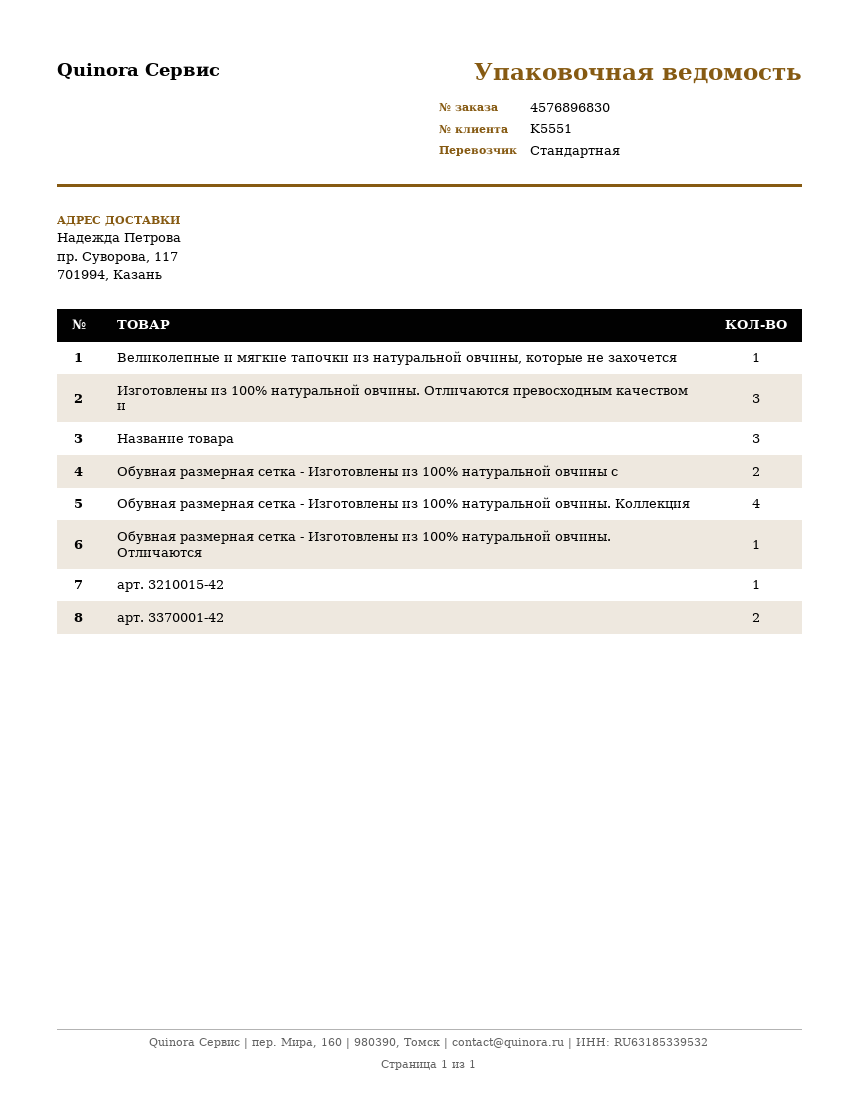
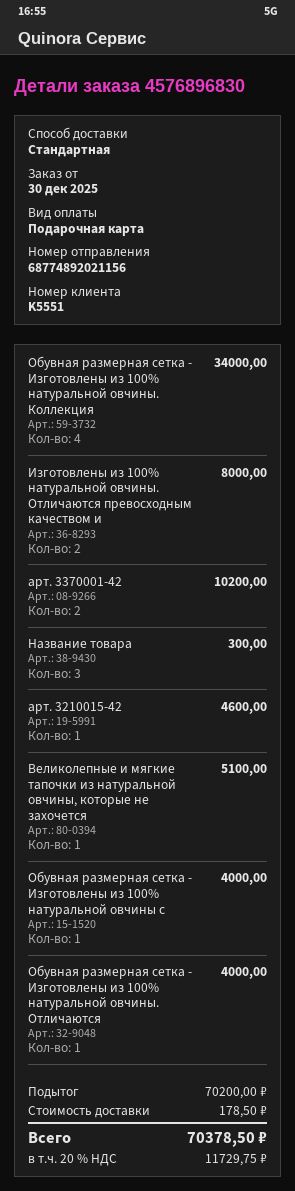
Изготовлены из 100% натуральной овчины. Отличаются превосходным качеством и: 3 -> 2
Обувная размерная сетка - Изготовлены из 100% натуральной овчины с: 2 -> 1

